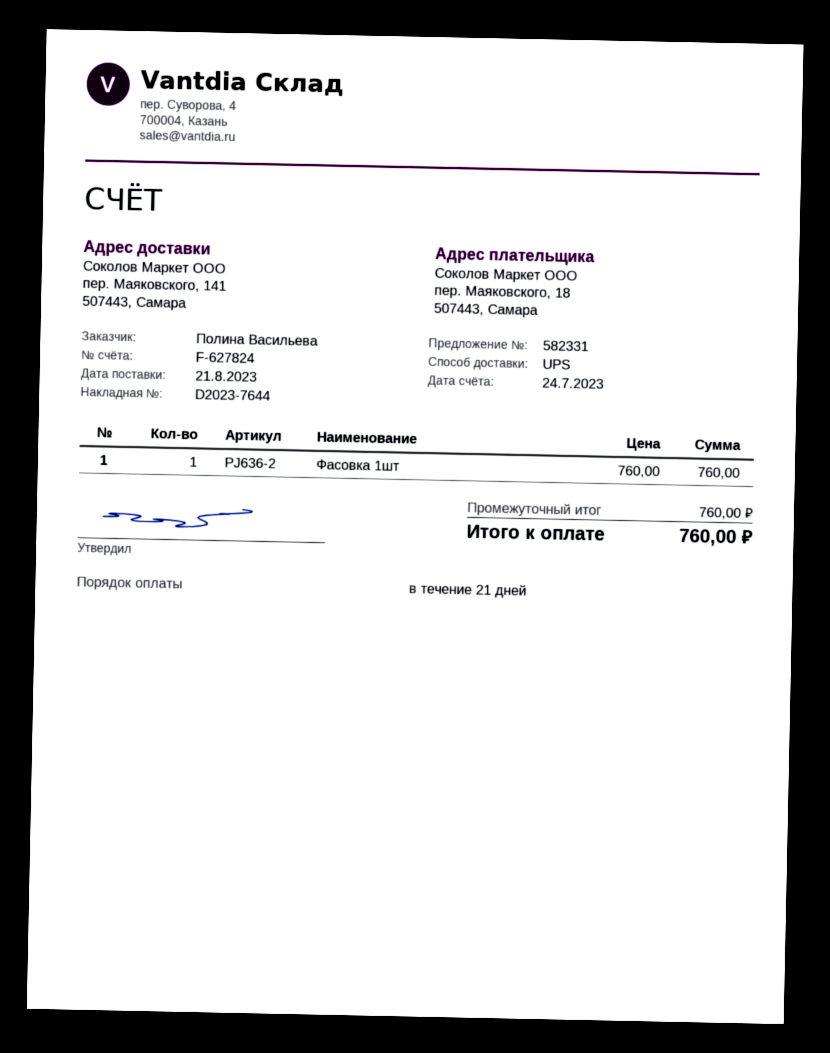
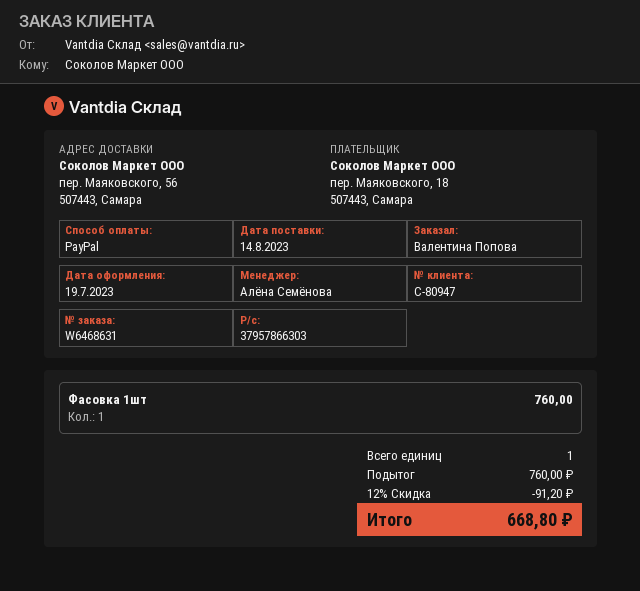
delivery date: 2023-08-21 -> 2023-08-14
ordered by: Полина Васильева -> Валентина Попова
ship to: пер. Маяковского, 141, 507443, Самара -> пер. Маяковского, 56, 507443, Самара
discount: none -> 12% = 91.20
total: 760.00 -> 668.80

